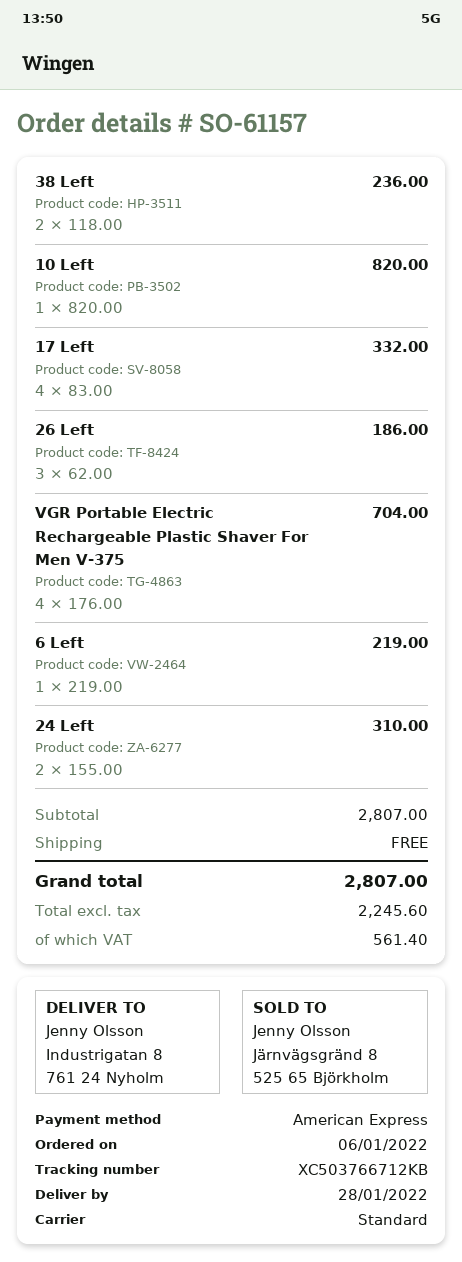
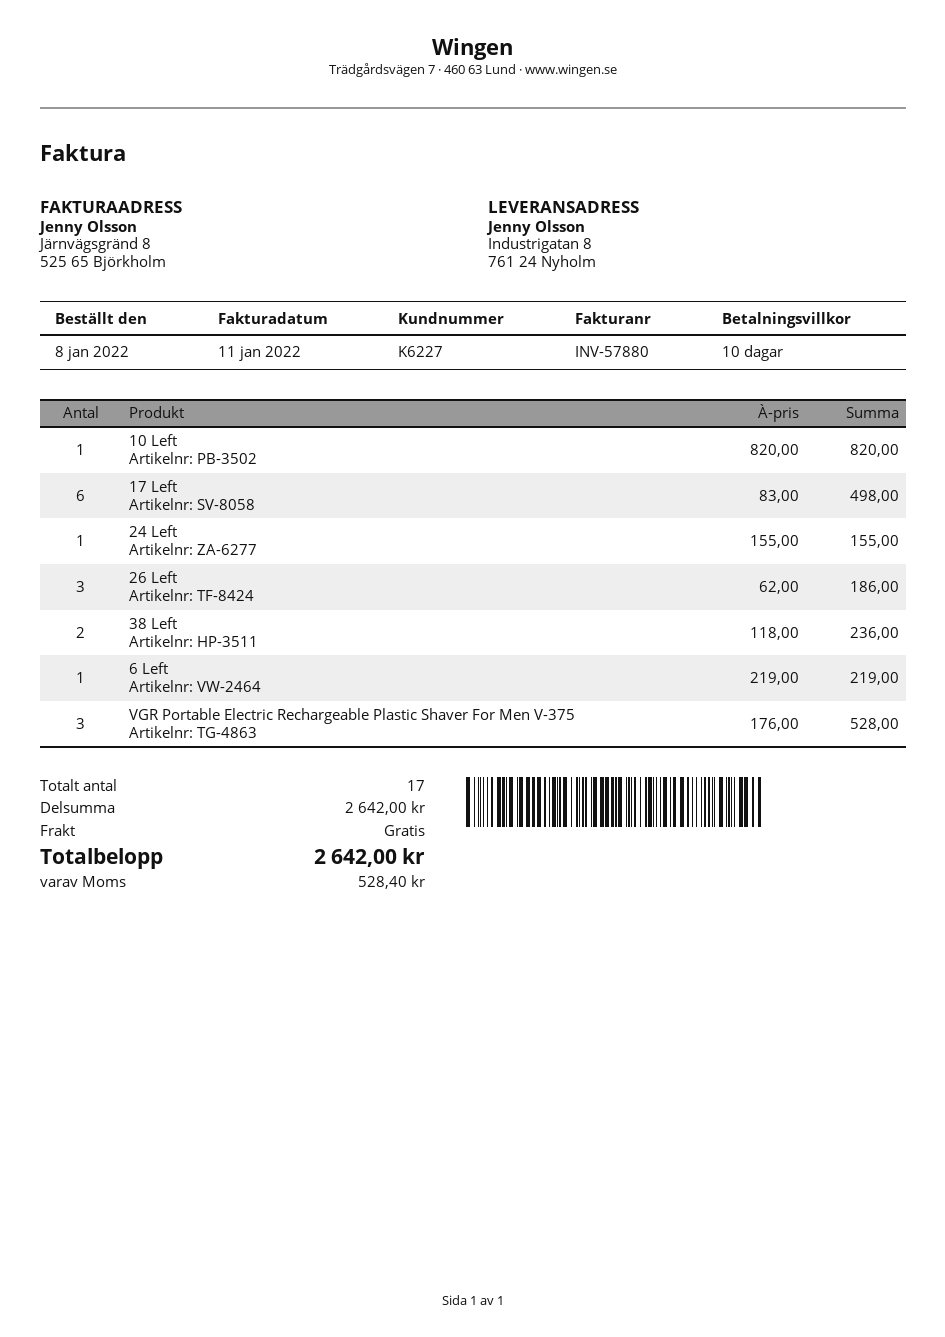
order date: 2022-01-06 -> 2022-01-08
17 Left: 4 x 83.00 = 332.00 -> 6 x 83.00 = 498.00
VGR Portable Electric Rechargeable Plastic Shaver For Men V-375: 4 x 176.00 = 704.00 -> 3 x 176.00 = 528.00
24 Left: 2 x 155.00 = 310.00 -> 1 x 155.00 = 155.00
subtotal: 2807.00 -> 2642.00
tax: 561.40 -> 528.40
total: 2807.00 -> 2642.00

